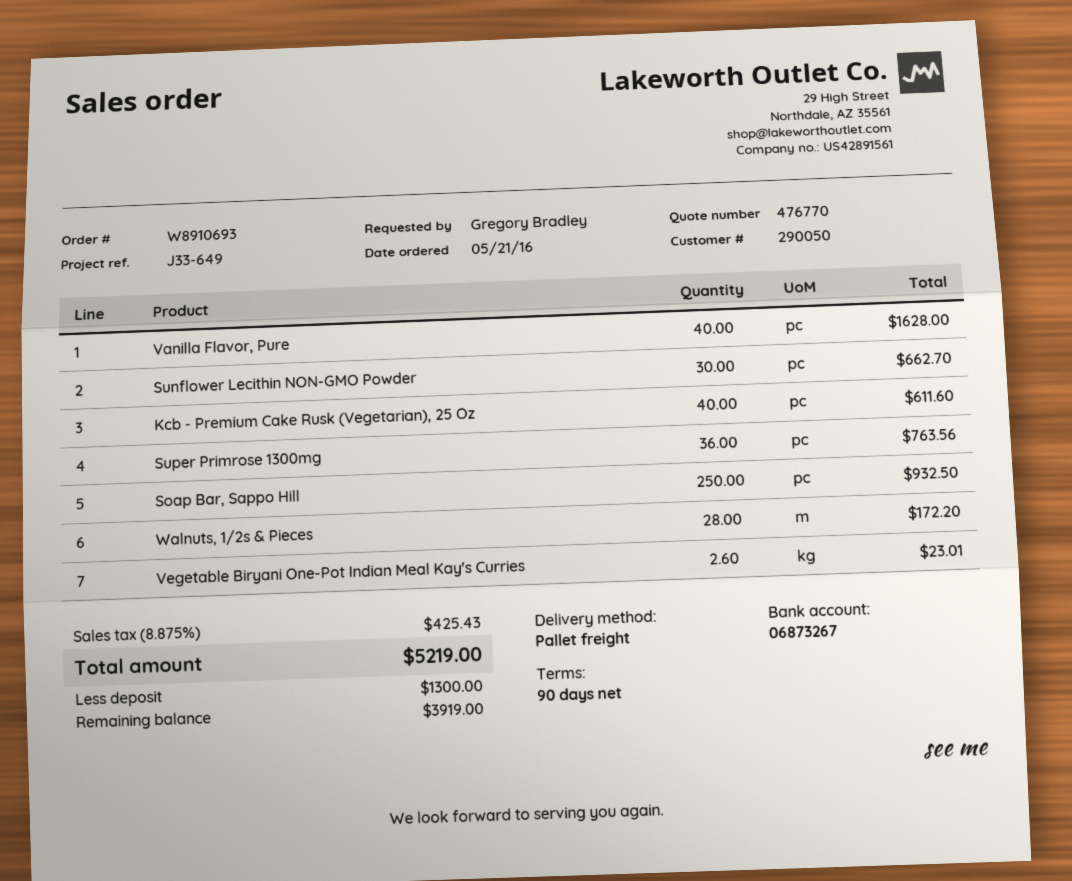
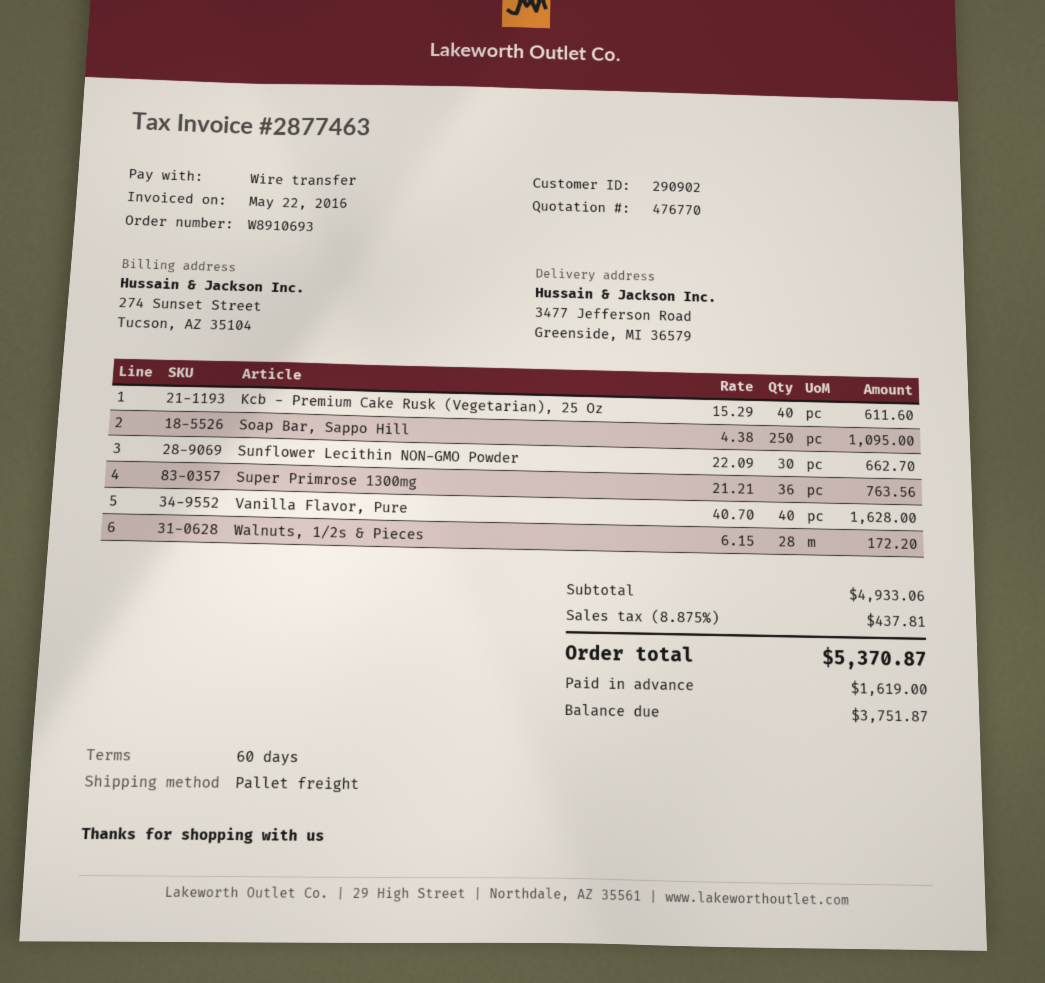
payment terms: 90 days -> 60 days
customer number: 290050 -> 290902
Soap Bar, Sappo Hill: 250 for 932.50 -> 250 for 1095.00
Vegetable Biryani One-Pot Indian Meal Kay's Curries: 2.6 for 23.01 -> none
tax: 8.875% = 425.43 -> 8.875% = 437.81
total: 5219.00 -> 5370.87
deposit: 1300.00 -> 1619.00
balance: 3919.00 -> 3751.87

